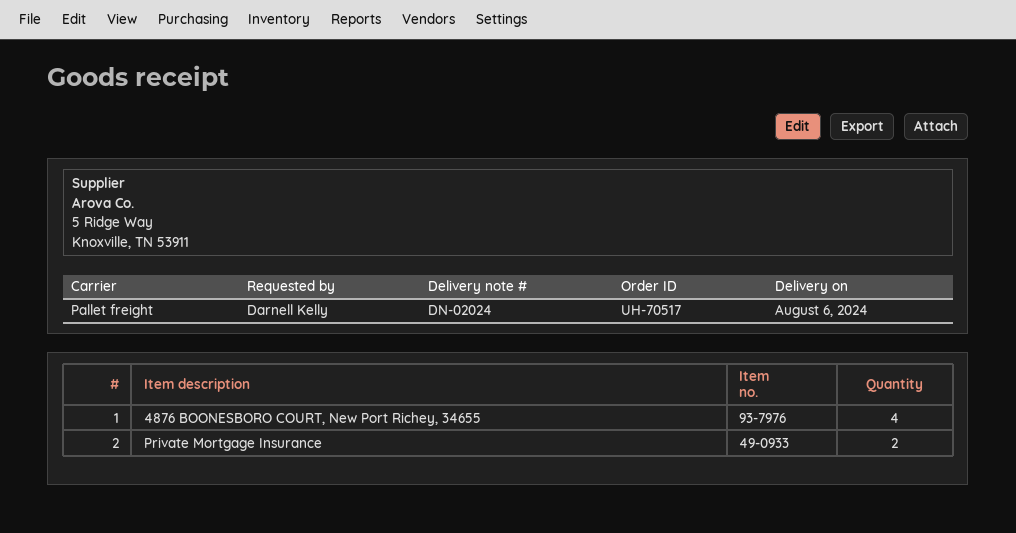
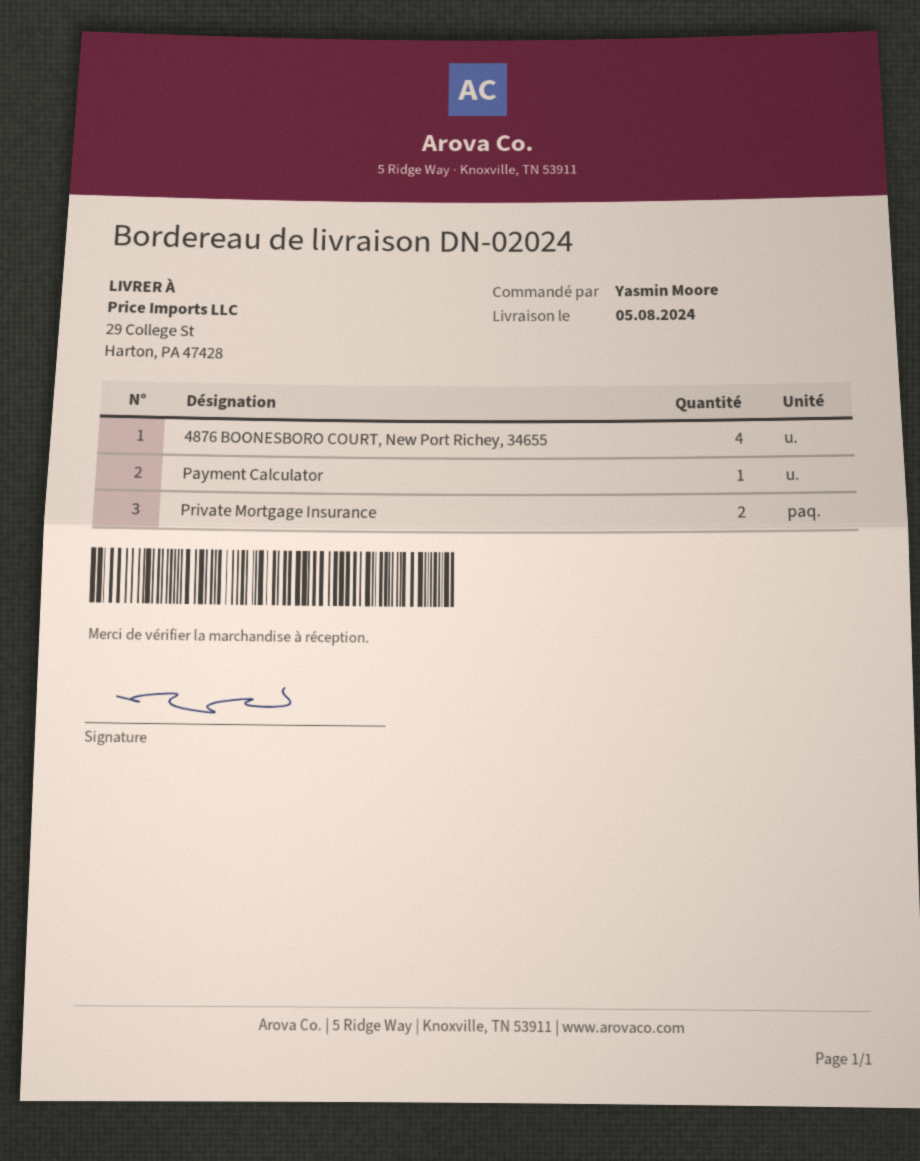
delivery date: 2024-08-06 -> 2024-08-05
ordered by: Darnell Kelly -> Yasmin Moore
Payment Calculator: none -> 1

